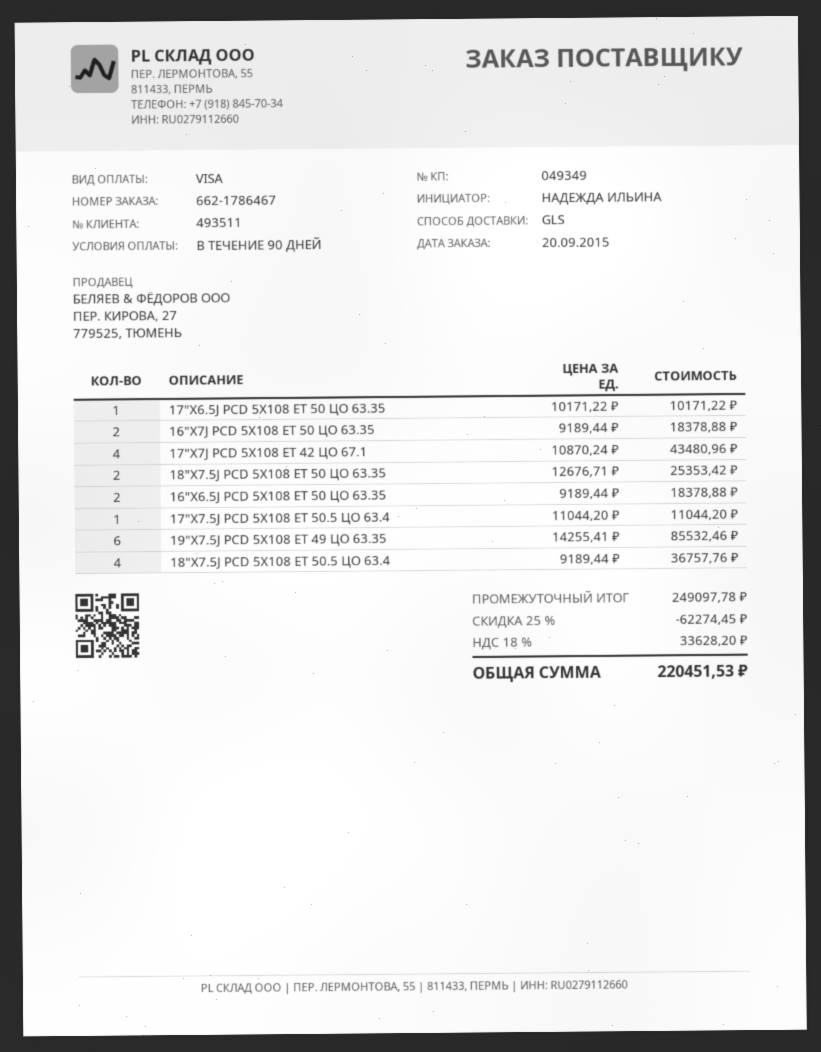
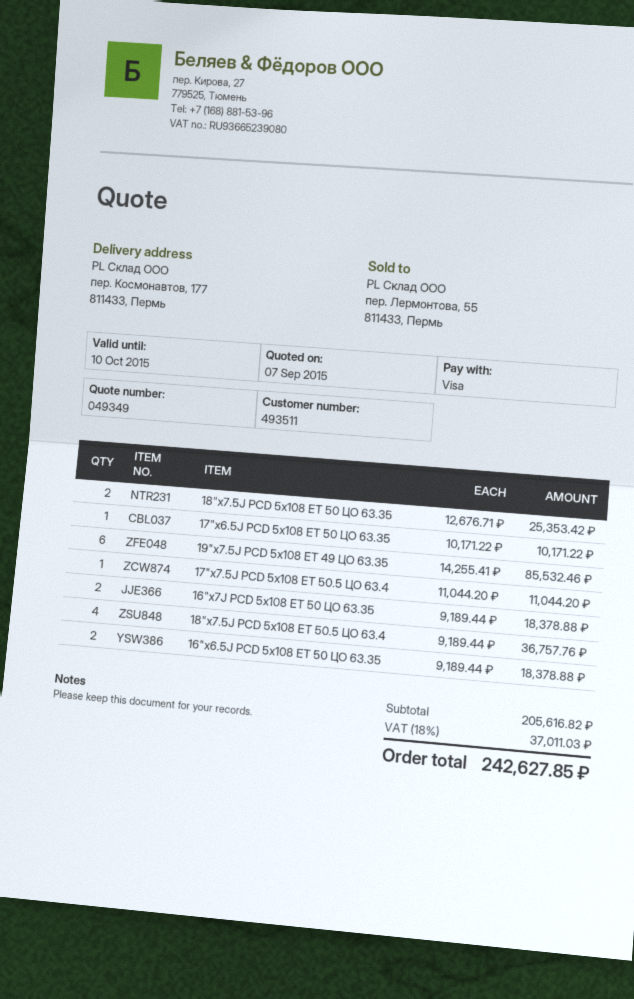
17"X7J PCD 5X108 ЕТ 42 ЦО 67.1: 4 x 10870.24 = 43480.96 -> none
subtotal: 249097.78 -> 205616.82
discount: 25% = 62274.45 -> none
tax: 18% = 33628.20 -> 18% = 37011.03
total: 220451.53 -> 242627.85

